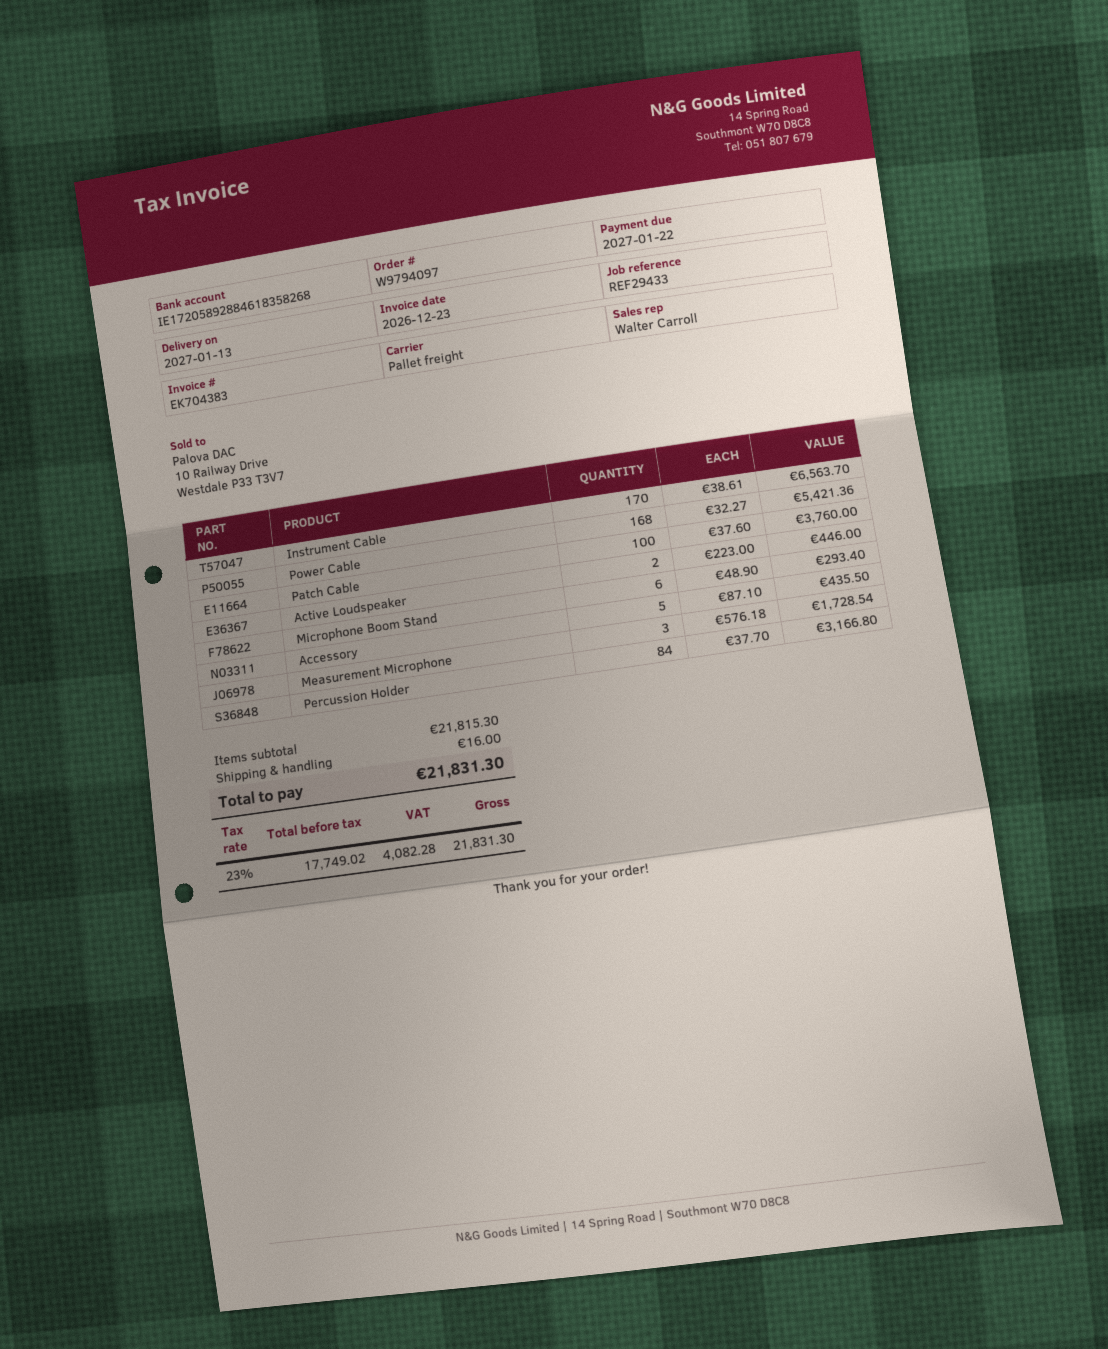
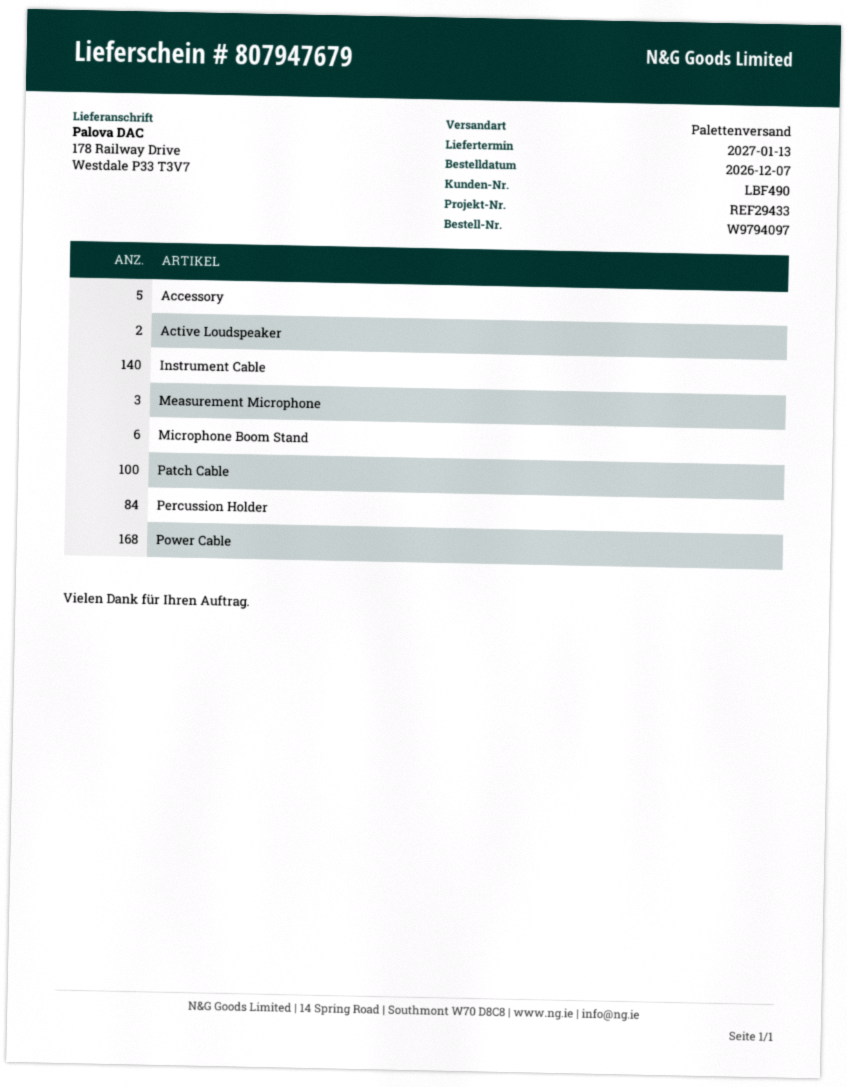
Instrument Cable: 170 -> 140

